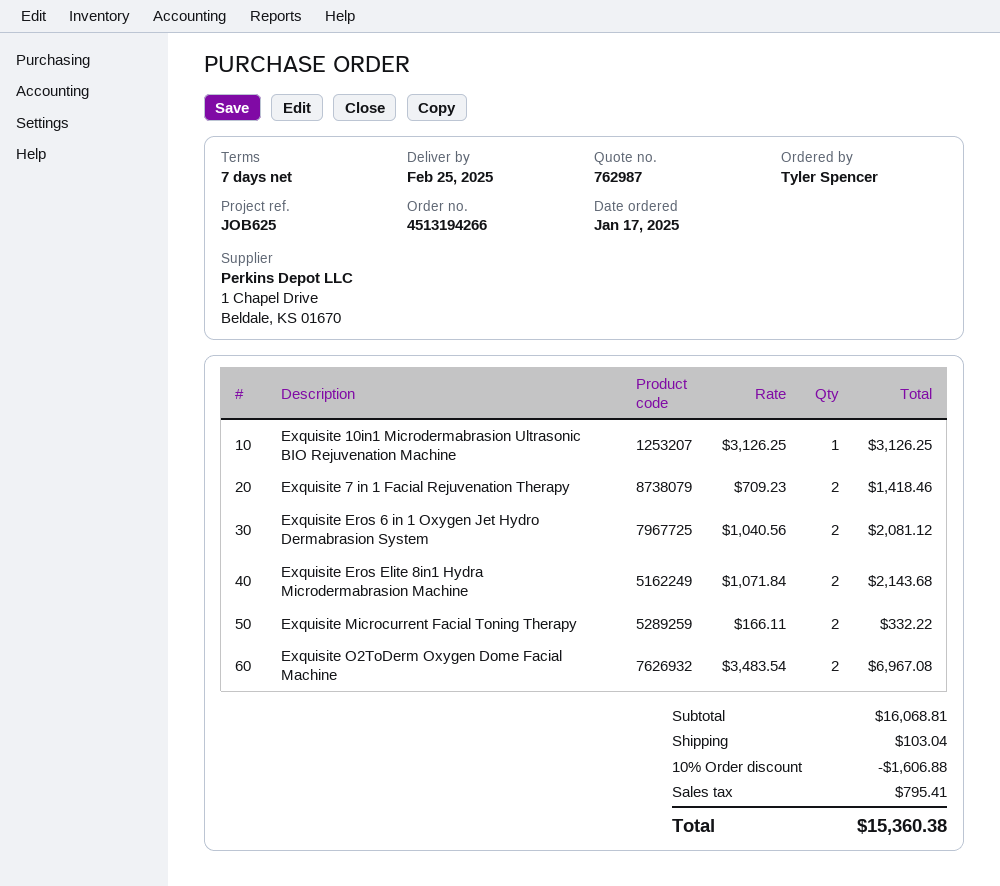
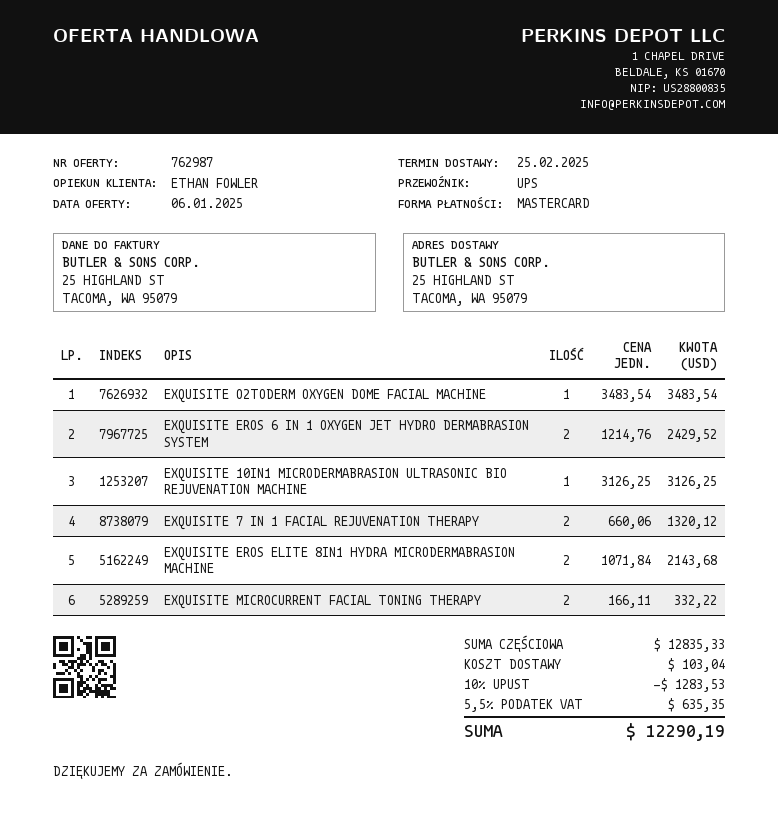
Exquisite 7 in 1 Facial Rejuvenation Therapy: 2 x 709.23 = 1418.46 -> 2 x 660.06 = 1320.12
Exquisite Eros 6 in 1 Oxygen Jet Hydro Dermabrasion System: 2 x 1040.56 = 2081.12 -> 2 x 1214.76 = 2429.52
Exquisite O2ToDerm Oxygen Dome Facial Machine: 2 x 3483.54 = 6967.08 -> 1 x 3483.54 = 3483.54
subtotal: 16068.81 -> 12835.33
discount: 10% = 1606.88 -> 10% = 1283.53
tax: 795.41 -> 635.35
total: 15360.38 -> 12290.19

